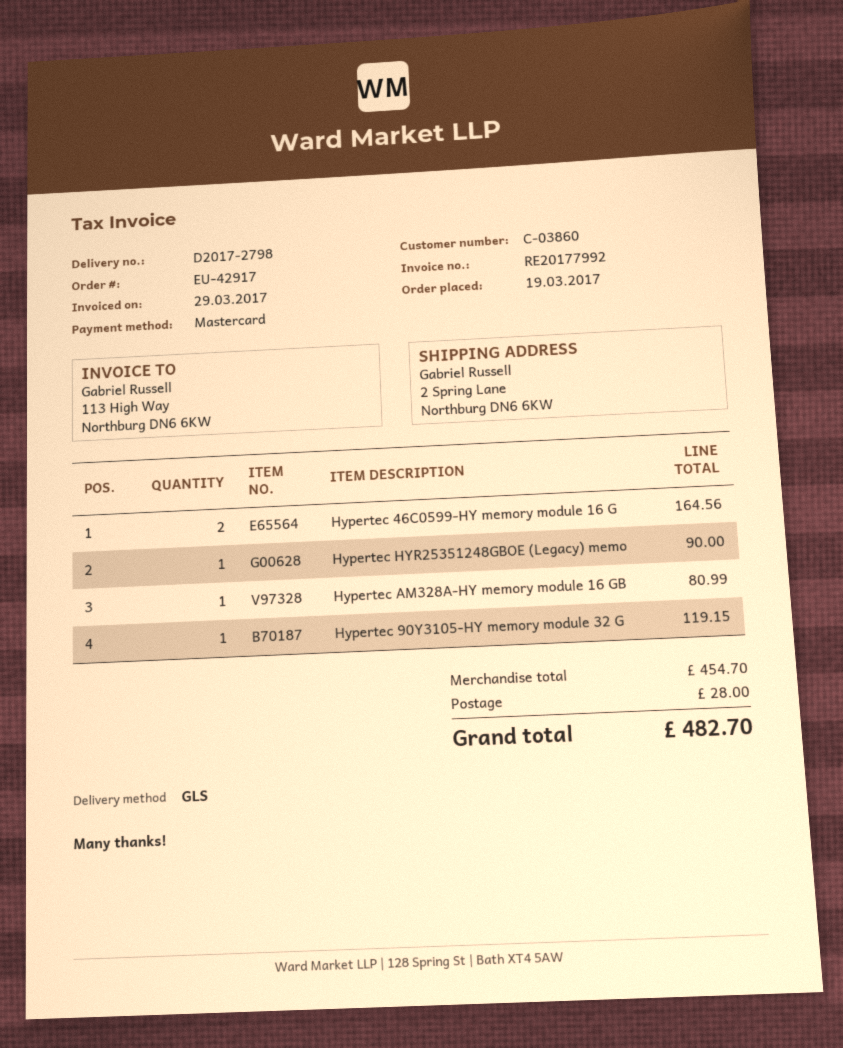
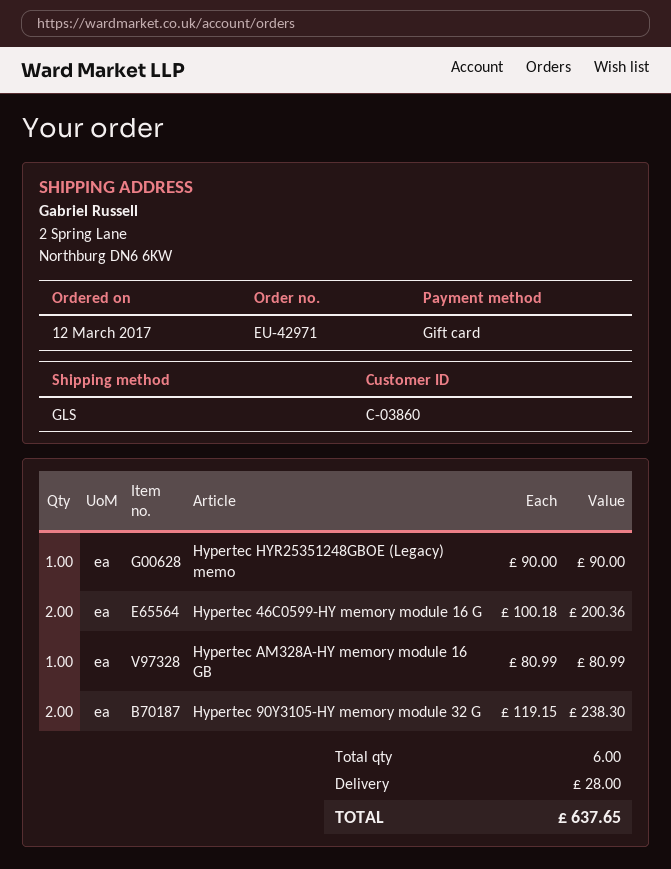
order number: EU-42917 -> EU-42971
order date: 2017-03-19 -> 2017-03-12
payment method: Mastercard -> gift card
Hypertec 46C0599-HY memory module 16 G: 2 for 164.56 -> 2 for 200.36
Hypertec 90Y3105-HY memory module 32 G: 1 for 119.15 -> 2 for 238.30
total: 482.70 -> 637.65

